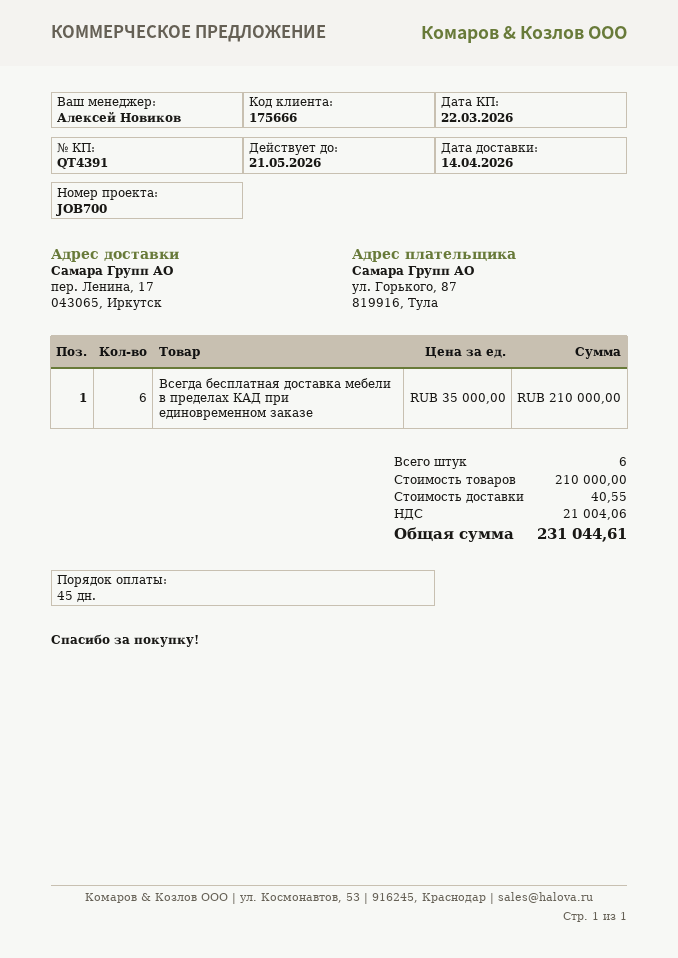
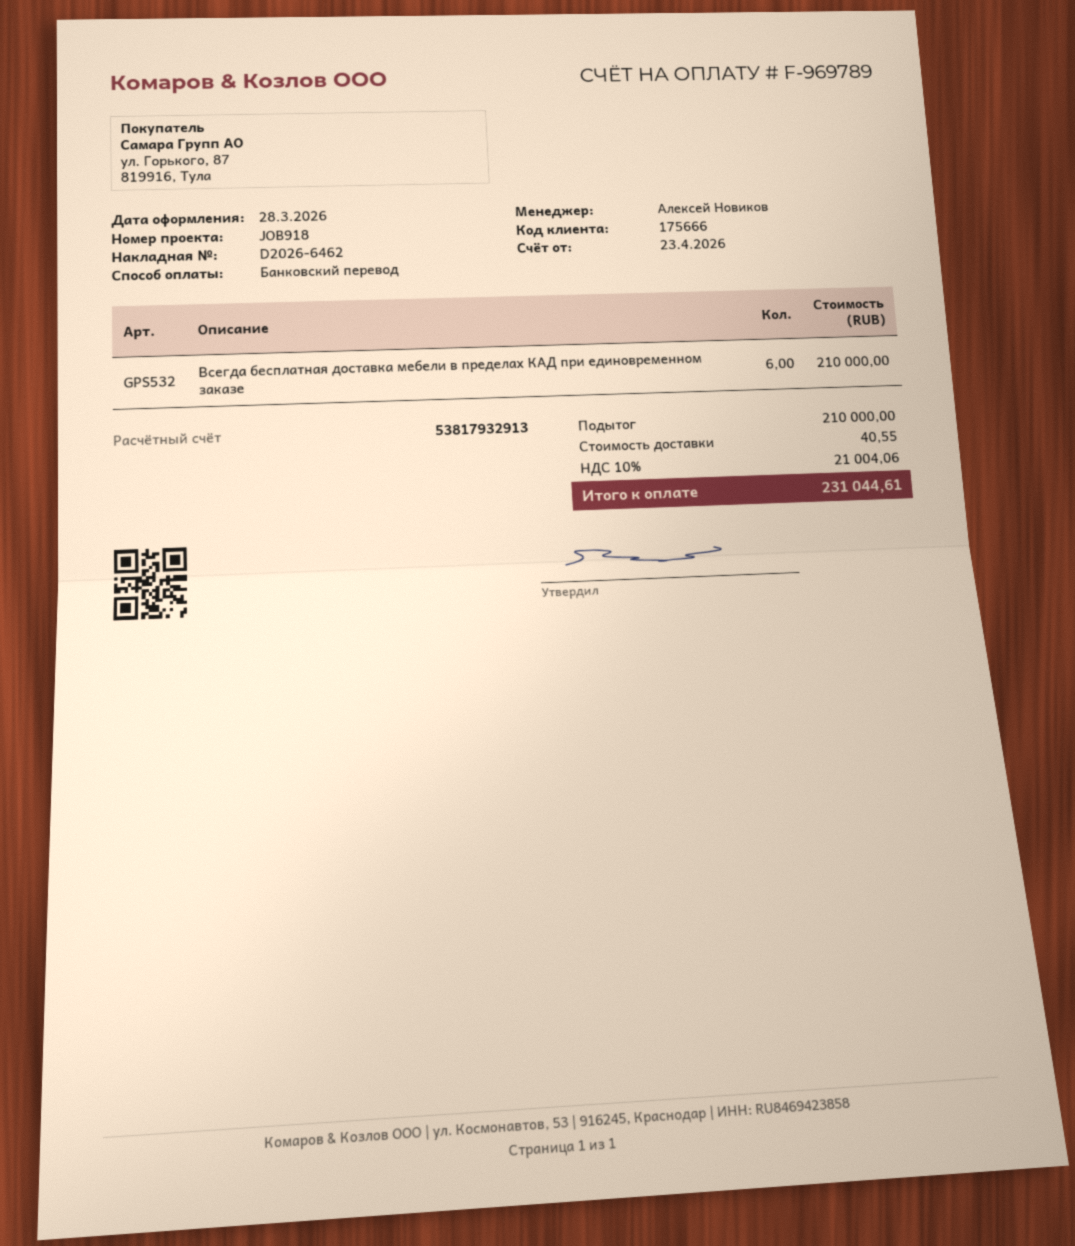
reference: JOB700 -> JOB918

